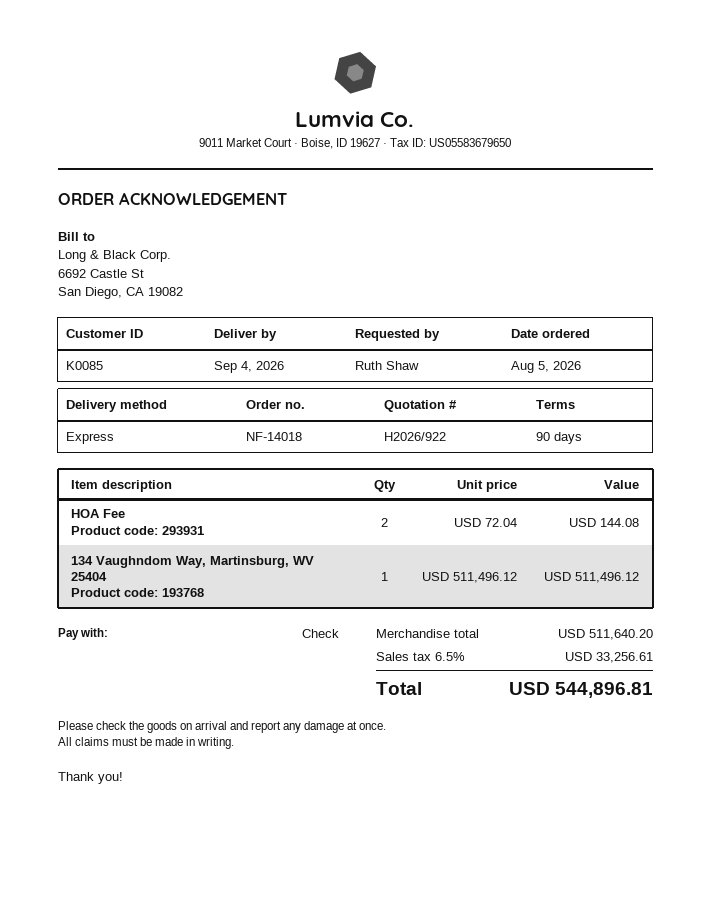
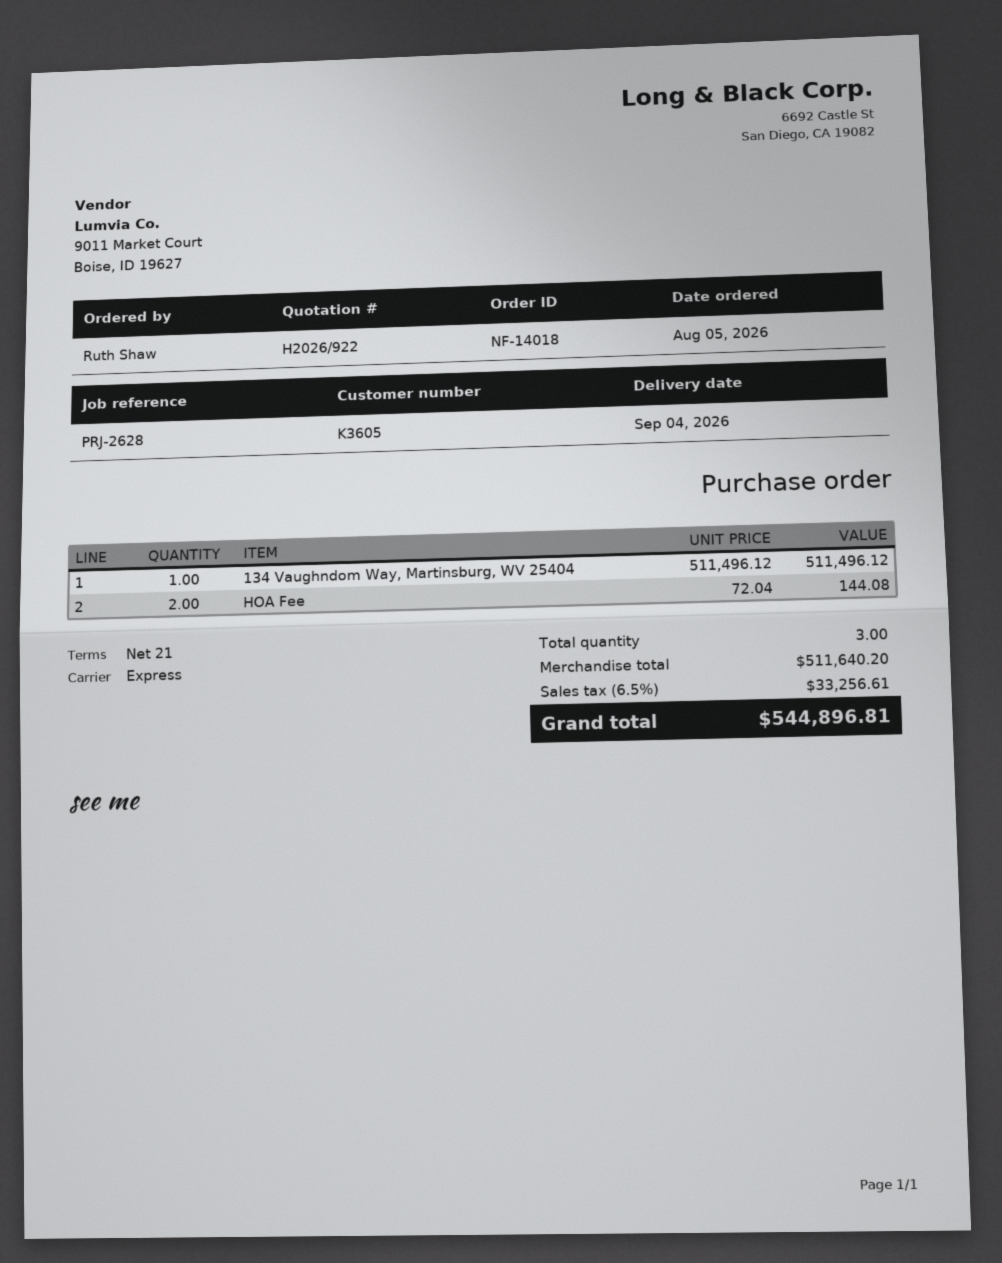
payment terms: 90 days -> 21 days
customer number: K0085 -> K3605

